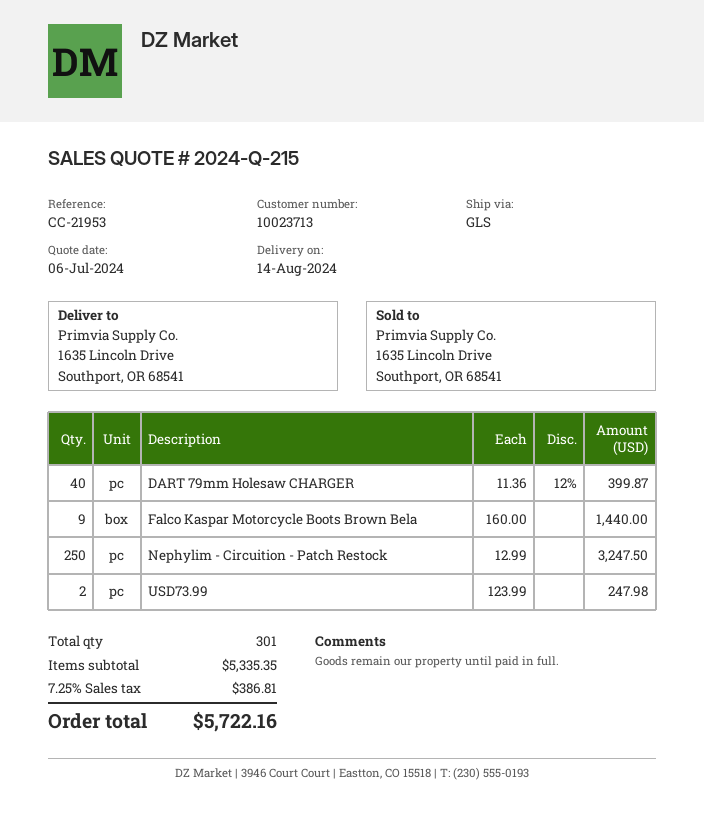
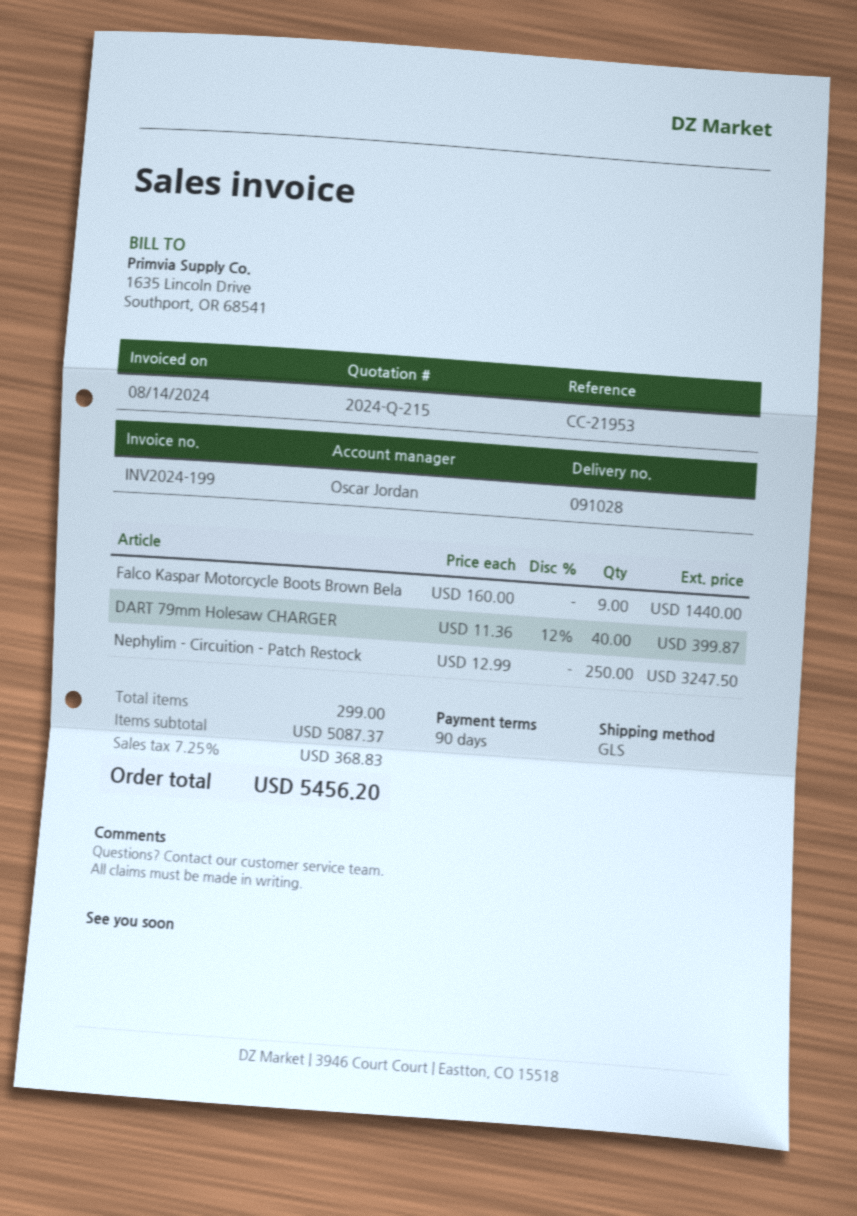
USD73.99: 2 x 123.99 = 247.98 -> none
total quantity: 301 -> 299
subtotal: 5335.35 -> 5087.37
tax: 7.25% = 386.81 -> 7.25% = 368.83
total: 5722.16 -> 5456.20

